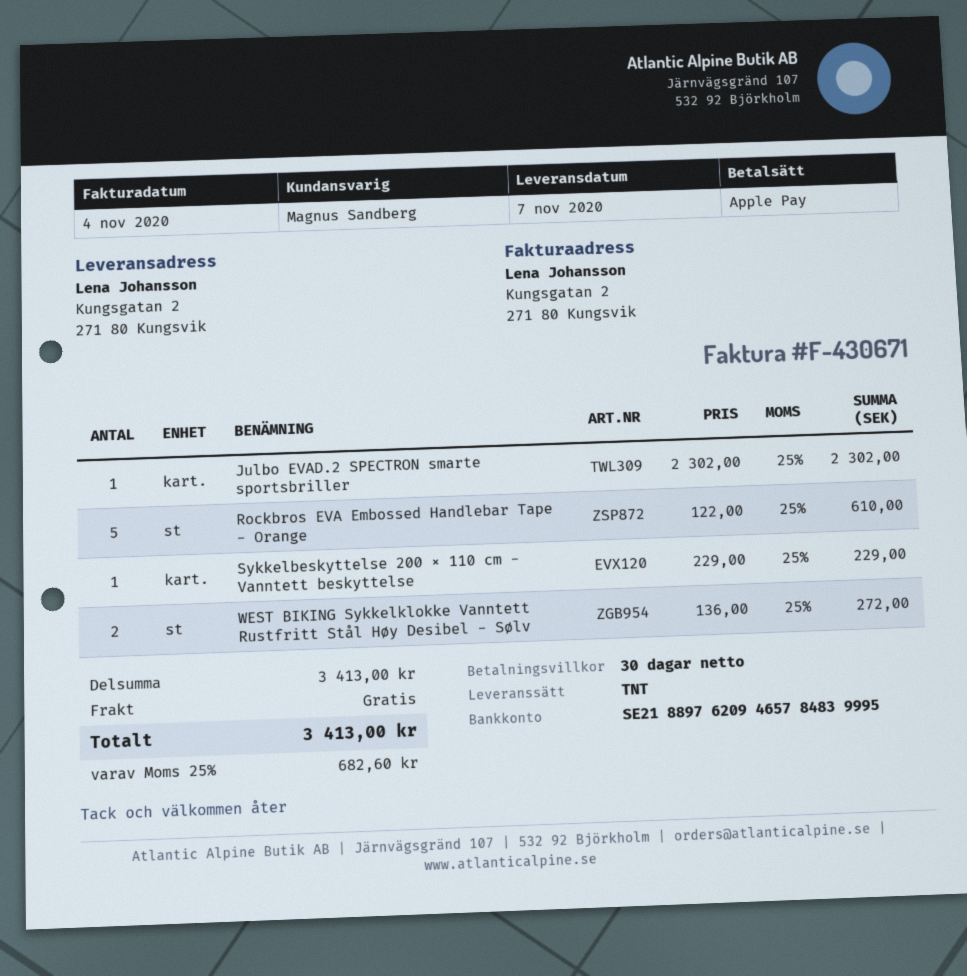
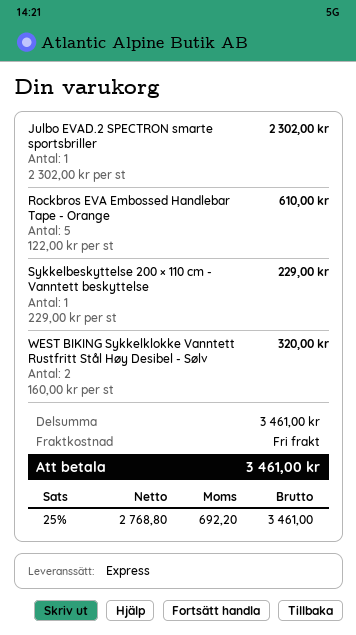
shipping method: TNT -> express
WEST BIKING Sykkelklokke Vanntett Rustfritt Stål Høy Desibel - Sølv: 2 x 136.00 = 272.00 -> 2 x 160.00 = 320.00
subtotal: 3413.00 -> 3461.00
tax: 25% = 682.60 -> 25% = 692.20
total: 3413.00 -> 3461.00

